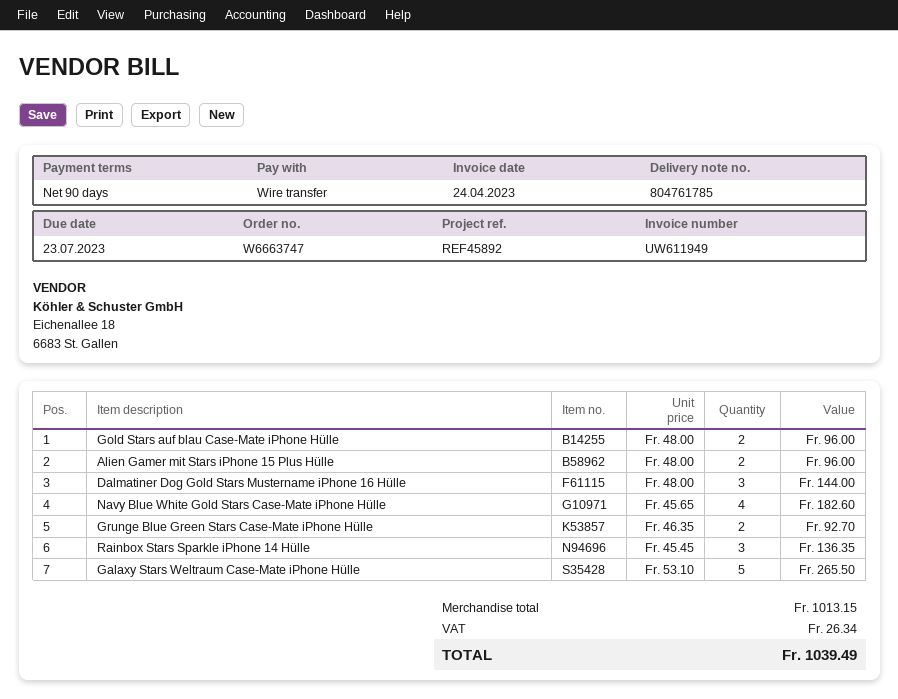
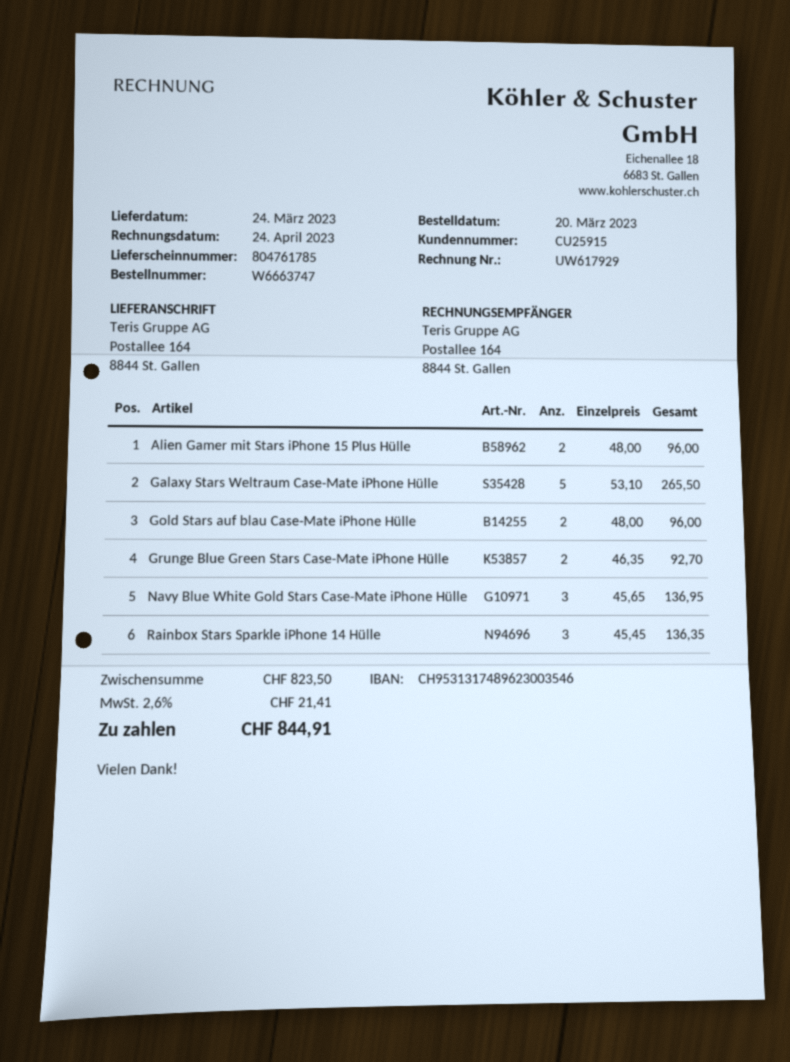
invoice number: UW611949 -> UW617929
Dalmatiner Dog Gold Stars Mustername iPhone 16 Hülle: 3 x 48.00 = 144.00 -> none
Navy Blue White Gold Stars Case-Mate iPhone Hülle: 4 x 45.65 = 182.60 -> 3 x 45.65 = 136.95
subtotal: 1013.15 -> 823.50
tax: 26.34 -> 21.41
total: 1039.49 -> 844.91

